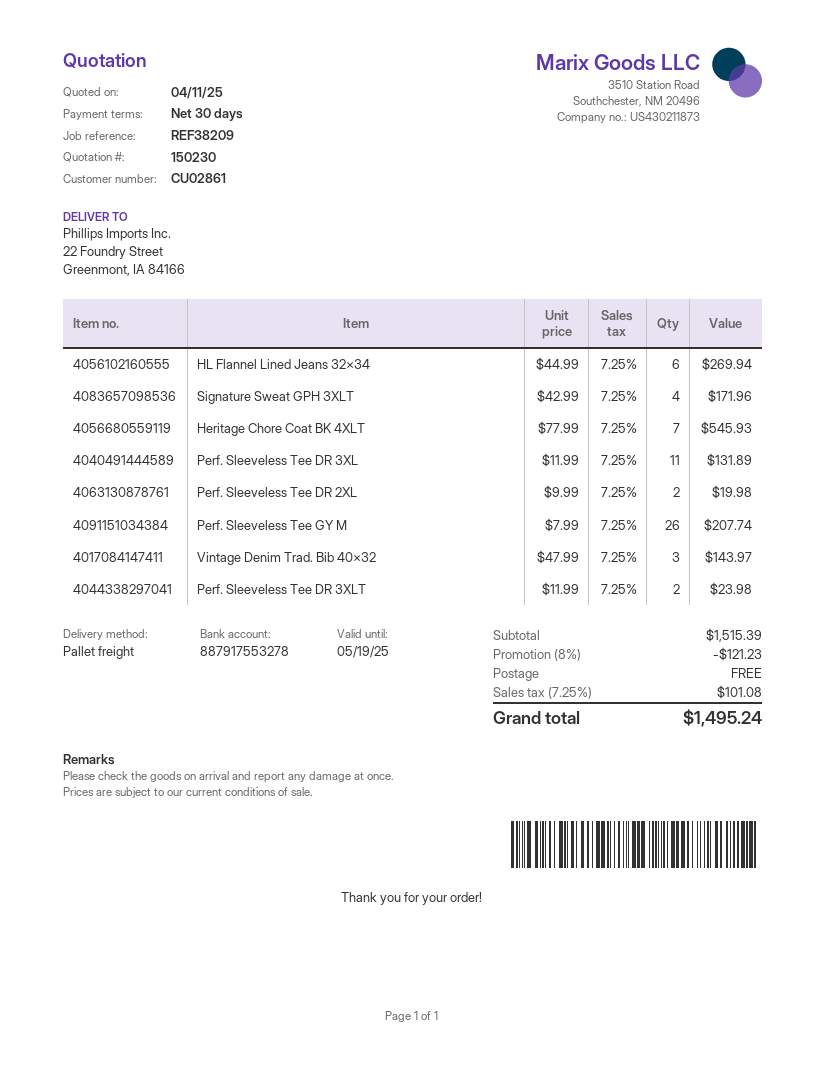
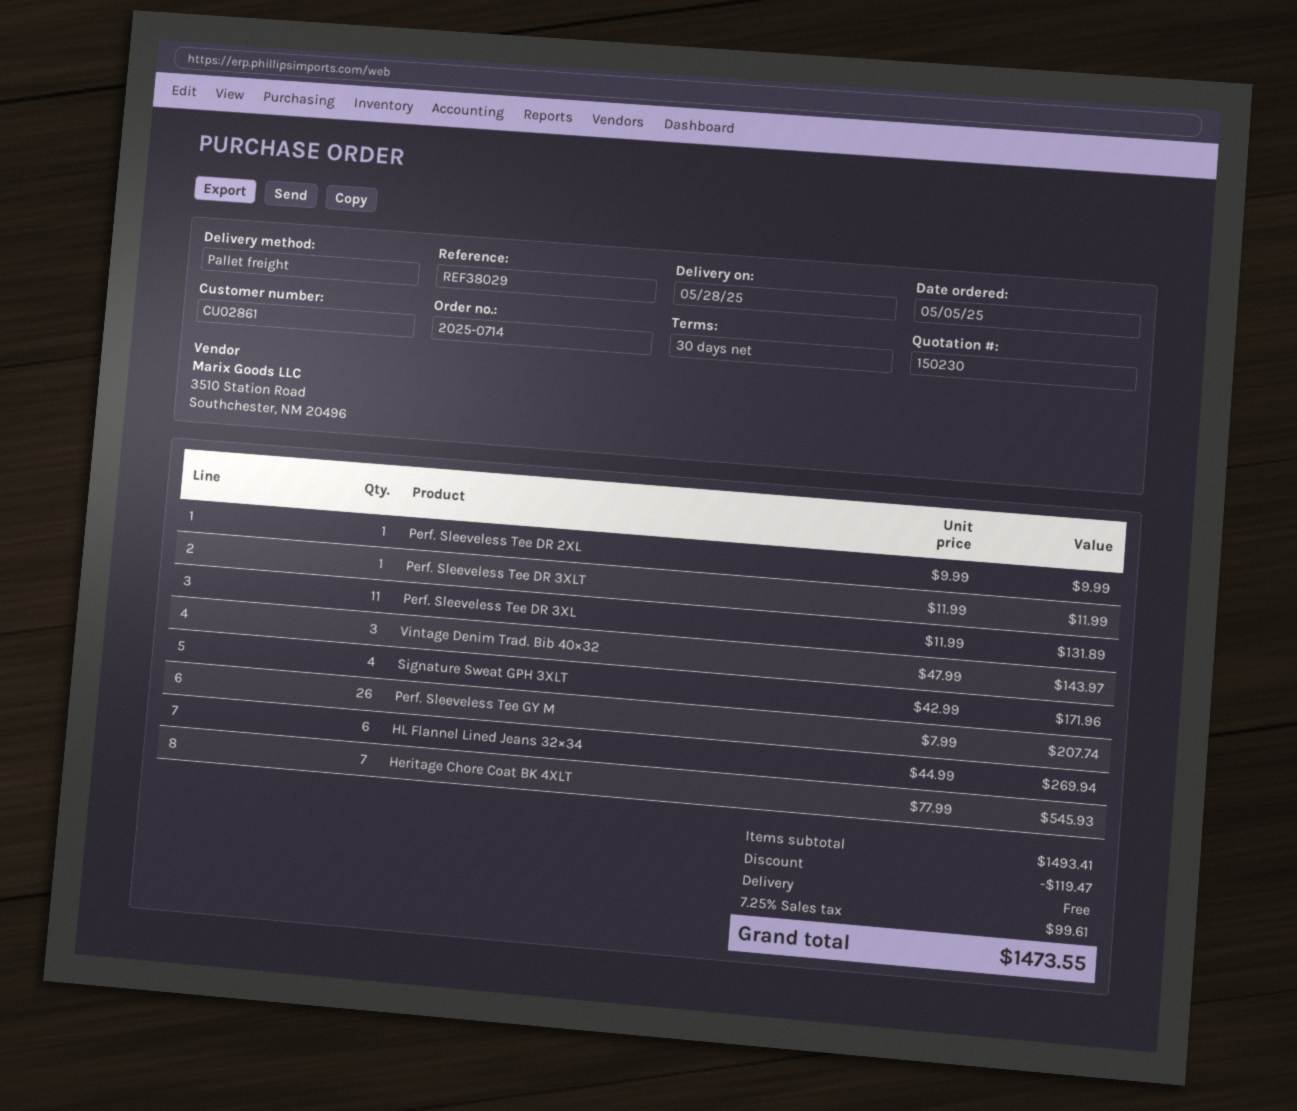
reference: REF38209 -> REF38029
Perf. Sleeveless Tee DR 2XL: 2 x 9.99 = 19.98 -> 1 x 9.99 = 9.99
Perf. Sleeveless Tee DR 3XLT: 2 x 11.99 = 23.98 -> 1 x 11.99 = 11.99
subtotal: 1515.39 -> 1493.41
discount: 121.23 -> 119.47
tax: 7.25% = 101.08 -> 7.25% = 99.61
total: 1495.24 -> 1473.55

